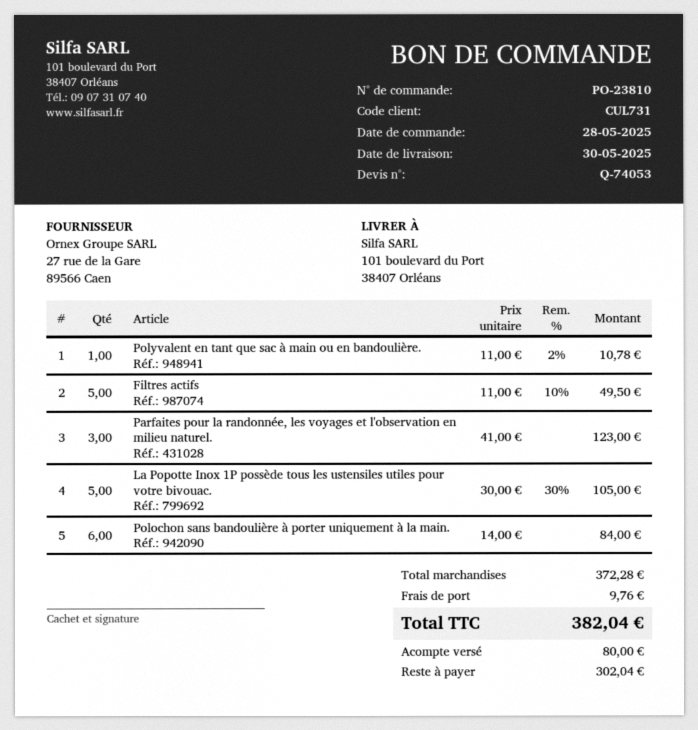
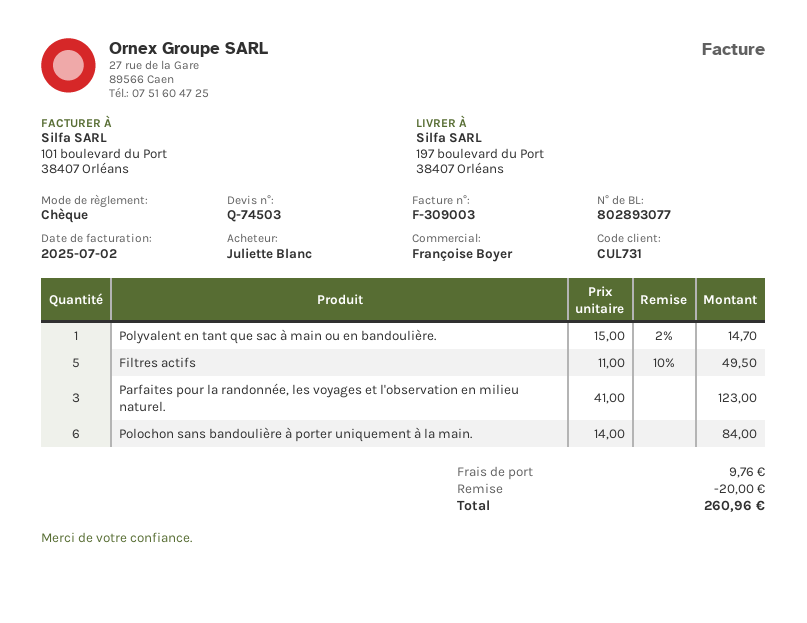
quote number: Q-74053 -> Q-74503
ship to: 101 boulevard du Port, 38407 Orléans -> 197 boulevard du Port, 38407 Orléans
Polyvalent en tant que sac à main ou en bandoulière.: 1 x 11.00 - 2% = 10.78 -> 1 x 15.00 - 2% = 14.70
La Popotte Inox 1P possède tous les ustensiles utiles pour votre bivouac.: 5 x 30.00 - 30% = 105.00 -> none
discount: none -> 20.00
total: 382.04 -> 260.96

